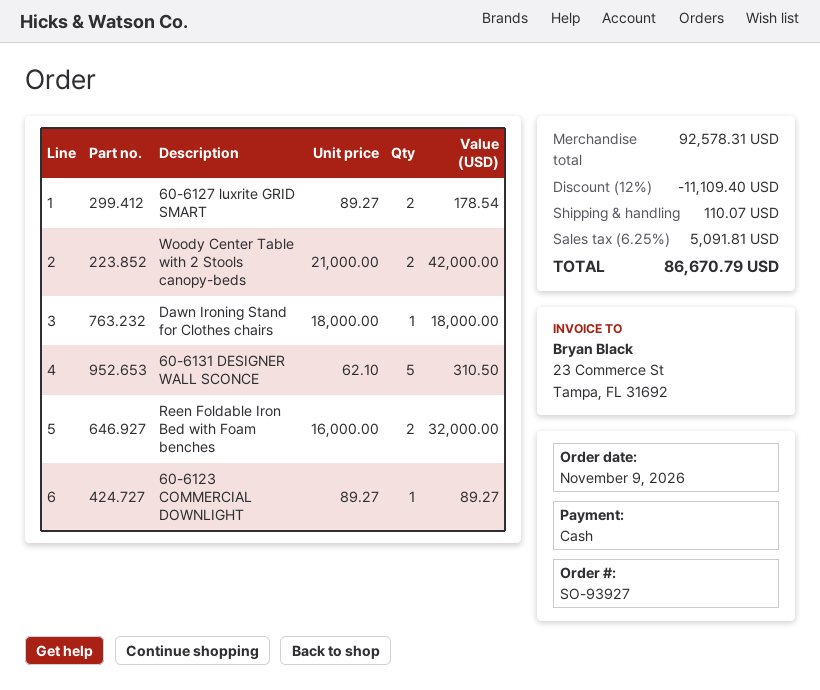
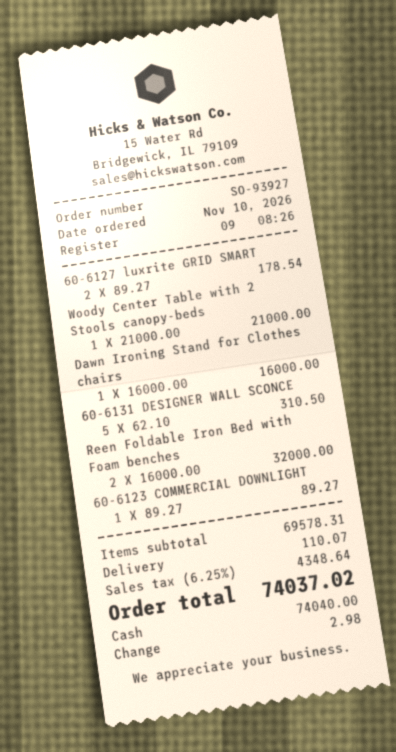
order date: 2026-11-09 -> 2026-11-10
Woody Center Table with 2 Stools canopy-beds: 2 x 21000.00 = 42000.00 -> 1 x 21000.00 = 21000.00
Dawn Ironing Stand for Clothes chairs: 1 x 18000.00 = 18000.00 -> 1 x 16000.00 = 16000.00
subtotal: 92578.31 -> 69578.31
discount: 12% = 11109.40 -> none
tax: 6.25% = 5091.81 -> 6.25% = 4348.64
total: 86670.79 -> 74037.02

